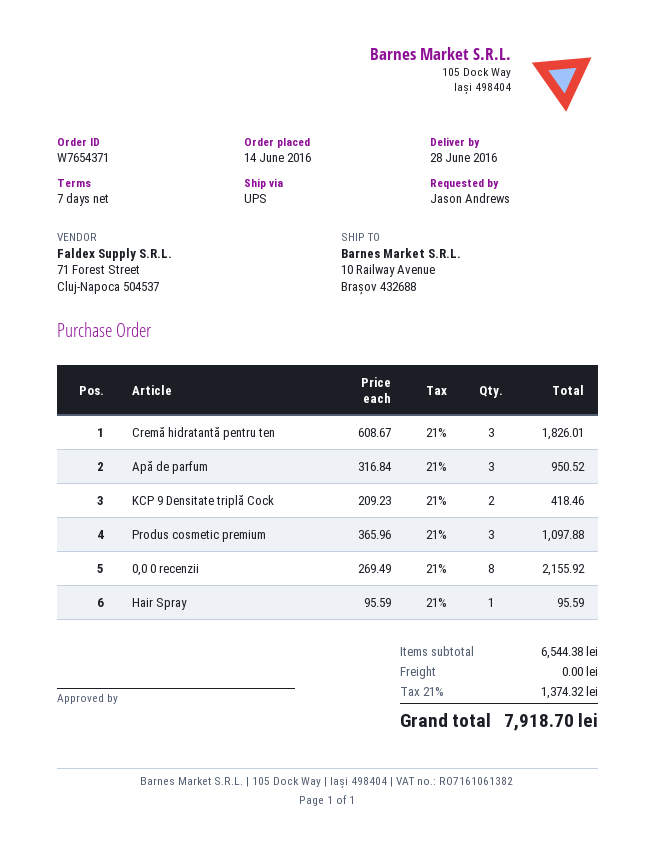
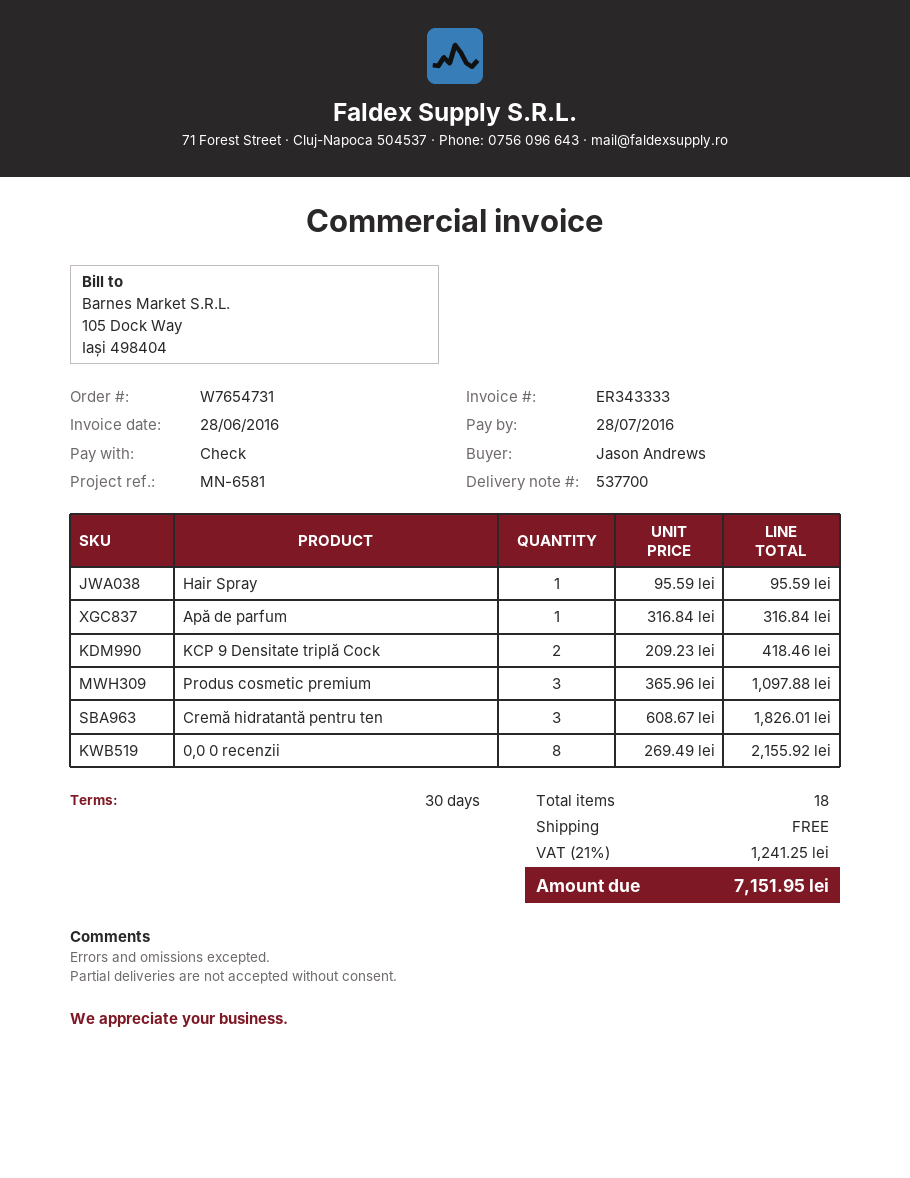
order number: W7654371 -> W7654731
payment terms: 7 days -> 30 days
Apă de parfum: 3 x 316.84 = 950.52 -> 1 x 316.84 = 316.84
tax: 21% = 1374.32 -> 21% = 1241.25
total: 7918.70 -> 7151.95

